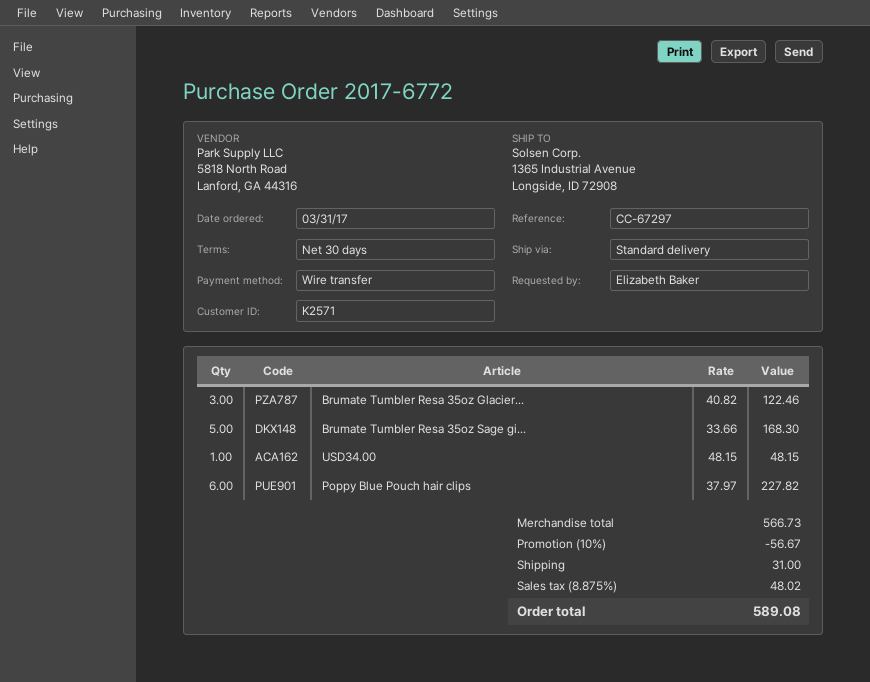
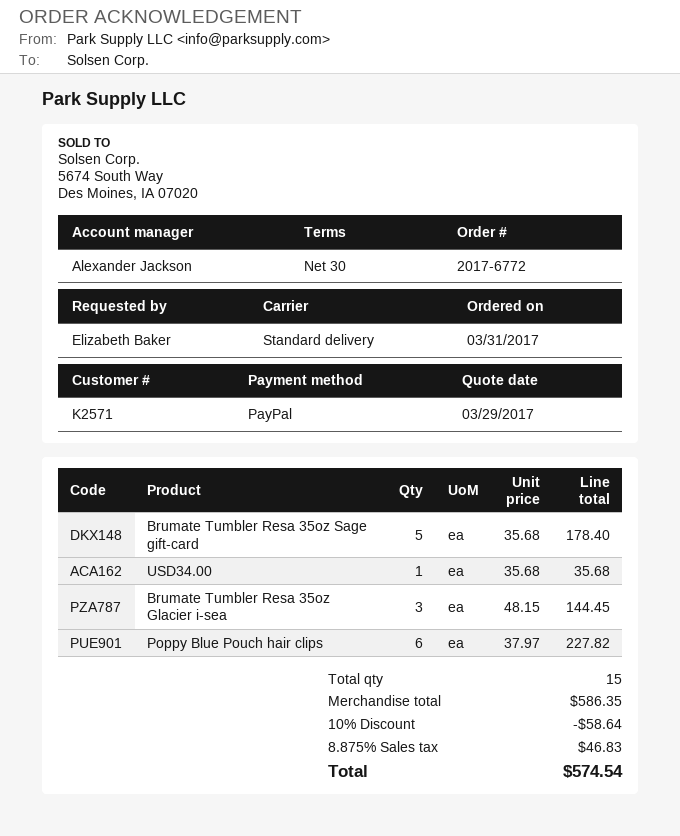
payment method: bank transfer -> PayPal
Brumate Tumbler Resa 35oz Glacier...: 3 x 40.82 = 122.46 -> 3 x 48.15 = 144.45
Brumate Tumbler Resa 35oz Sage gi...: 5 x 33.66 = 168.30 -> 5 x 35.68 = 178.40
USD34.00: 1 x 48.15 = 48.15 -> 1 x 35.68 = 35.68
subtotal: 566.73 -> 586.35
discount: 10% = 56.67 -> 10% = 58.64
shipping: 31.00 -> none
tax: 8.875% = 48.02 -> 8.875% = 46.83
total: 589.08 -> 574.54

